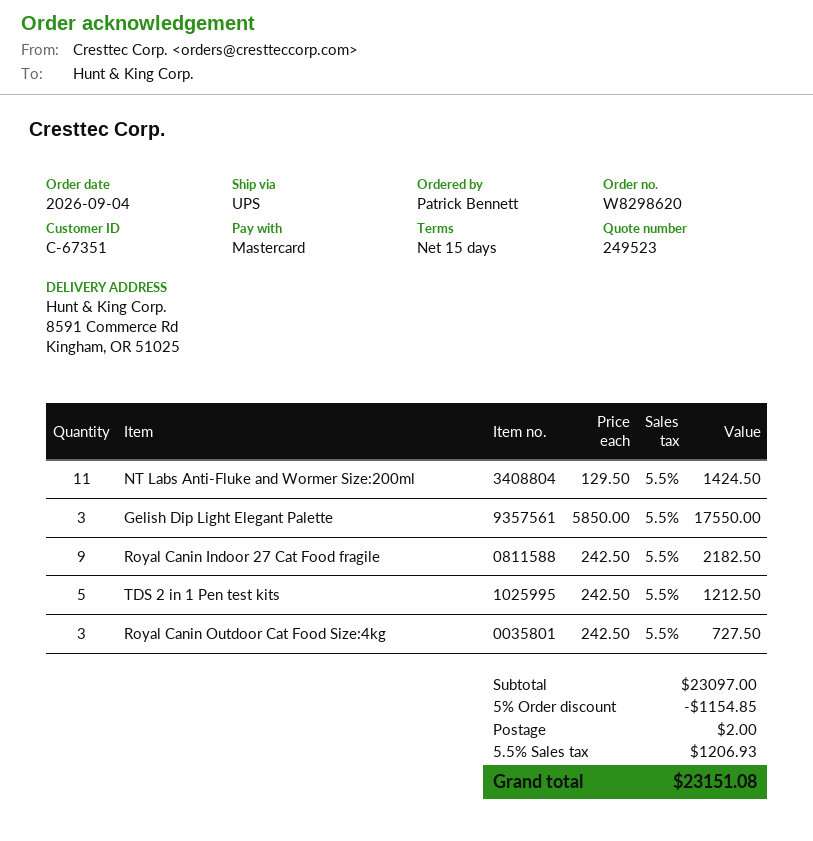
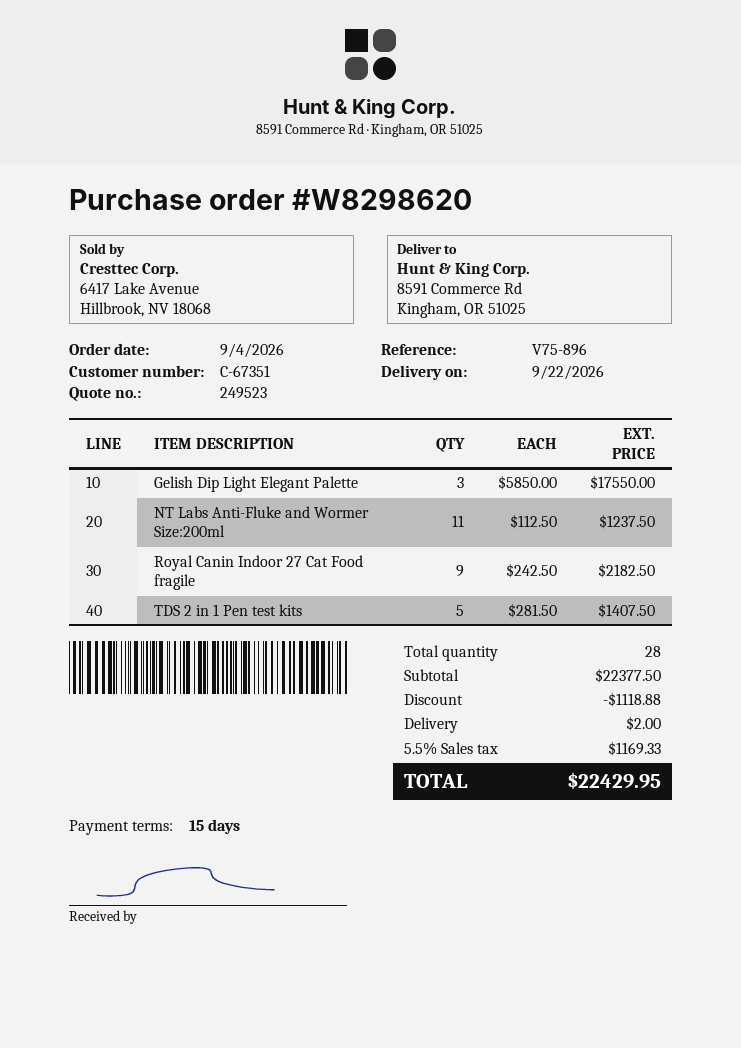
NT Labs Anti-Fluke and Wormer Size:200ml: 11 x 129.50 = 1424.50 -> 11 x 112.50 = 1237.50
TDS 2 in 1 Pen test kits: 5 x 242.50 = 1212.50 -> 5 x 281.50 = 1407.50
Royal Canin Outdoor Cat Food Size:4kg: 3 x 242.50 = 727.50 -> none
subtotal: 23097.00 -> 22377.50
discount: 1154.85 -> 1118.88
tax: 5.5% = 1206.93 -> 5.5% = 1169.33
total: 23151.08 -> 22429.95

